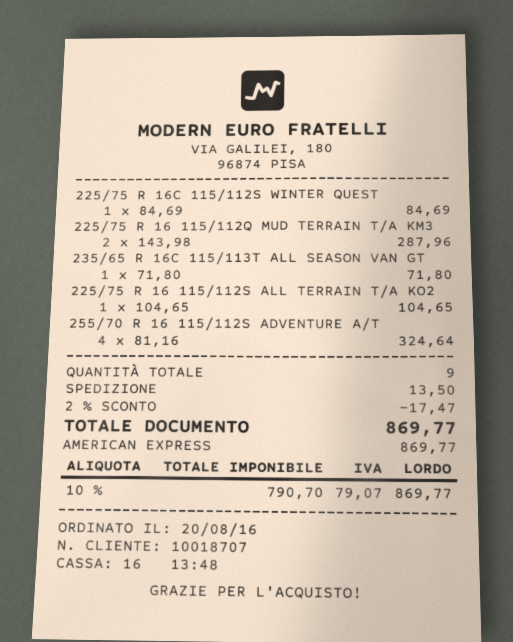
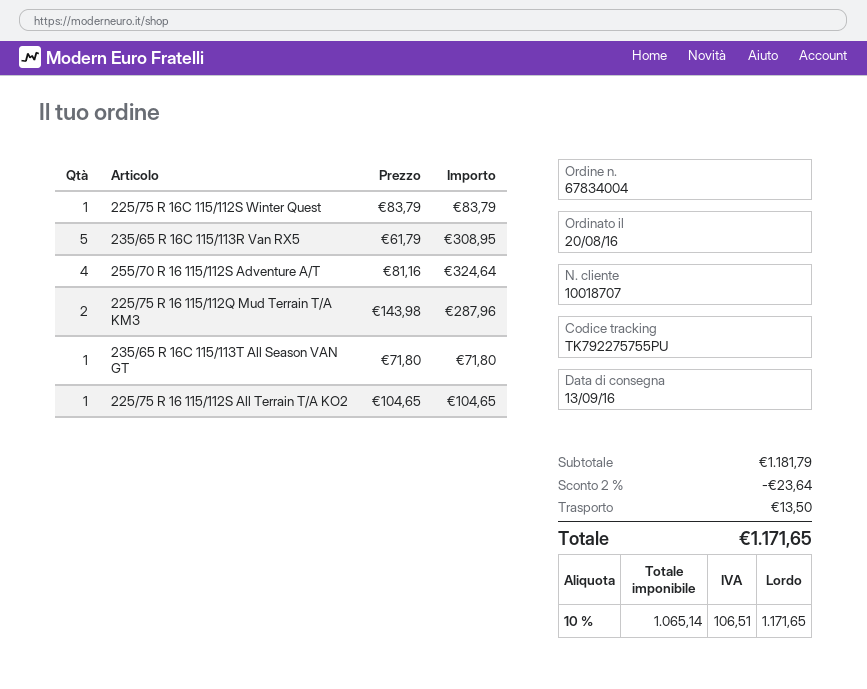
225/75 R 16C 115/112S WINTER QUEST: 1 x 84.69 = 84.69 -> 1 x 83.79 = 83.79
235/65 R 16C 115/113R Van RX5: none -> 5 x 61.79 = 308.95
discount: 2% = 17.47 -> 2% = 23.64
net: 790.70 -> 1065.14
tax: 10% = 79.07 -> 10% = 106.51
total: 869.77 -> 1171.65

